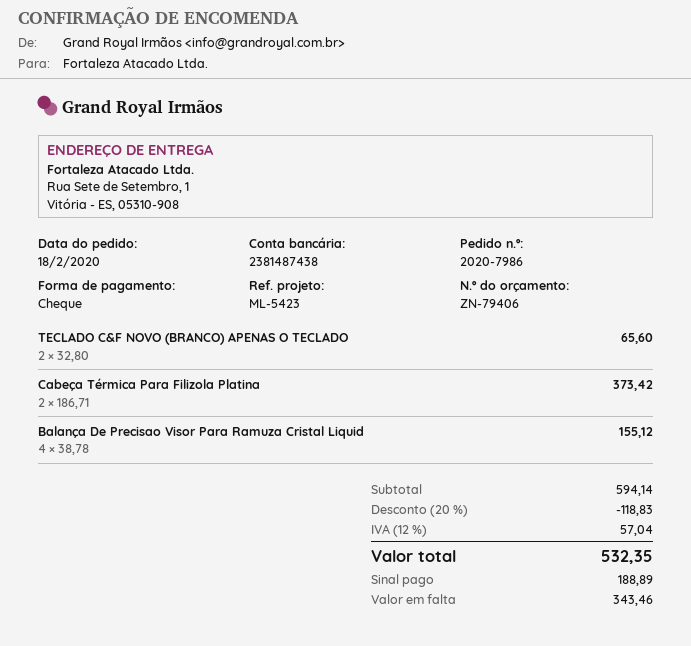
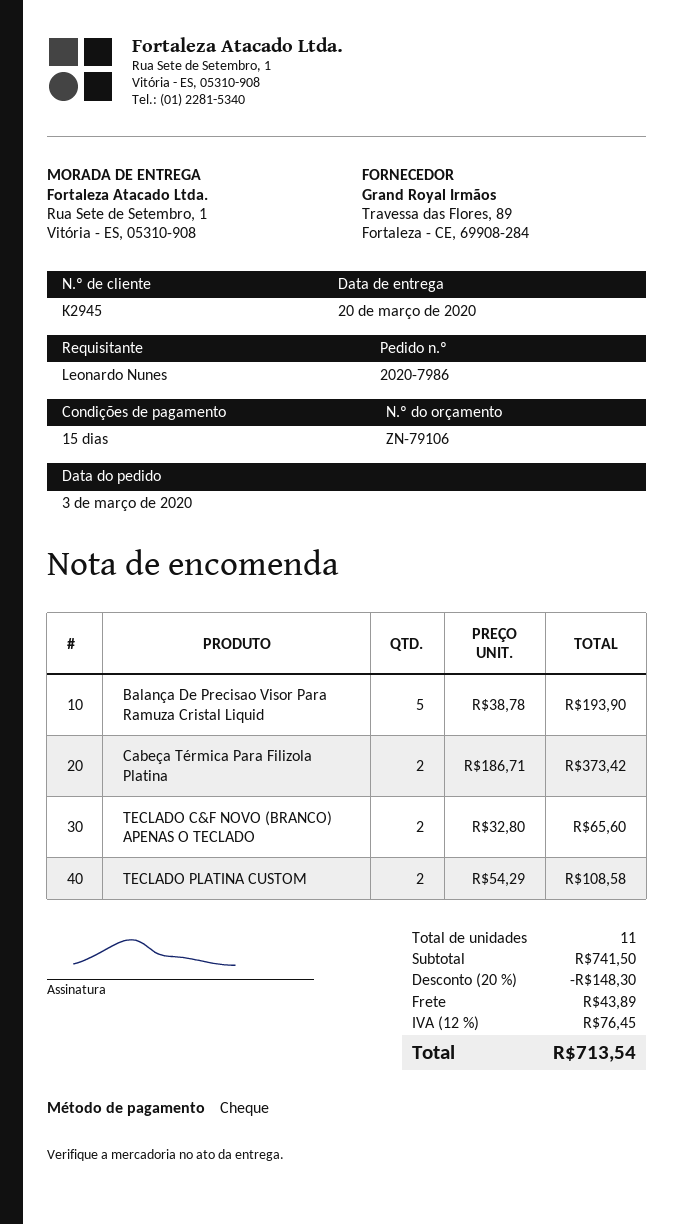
quote number: ZN-79406 -> ZN-79106
order date: 2020-02-18 -> 2020-03-03
Balança De Precisao Visor Para Ramuza Cristal Liquid: 4 x 38.78 = 155.12 -> 5 x 38.78 = 193.90
TECLADO PLATINA CUSTOM: none -> 2 x 54.29 = 108.58
subtotal: 594.14 -> 741.50
discount: 20% = 118.83 -> 20% = 148.30
shipping: none -> 43.89
tax: 12% = 57.04 -> 12% = 76.45
total: 532.35 -> 713.54

